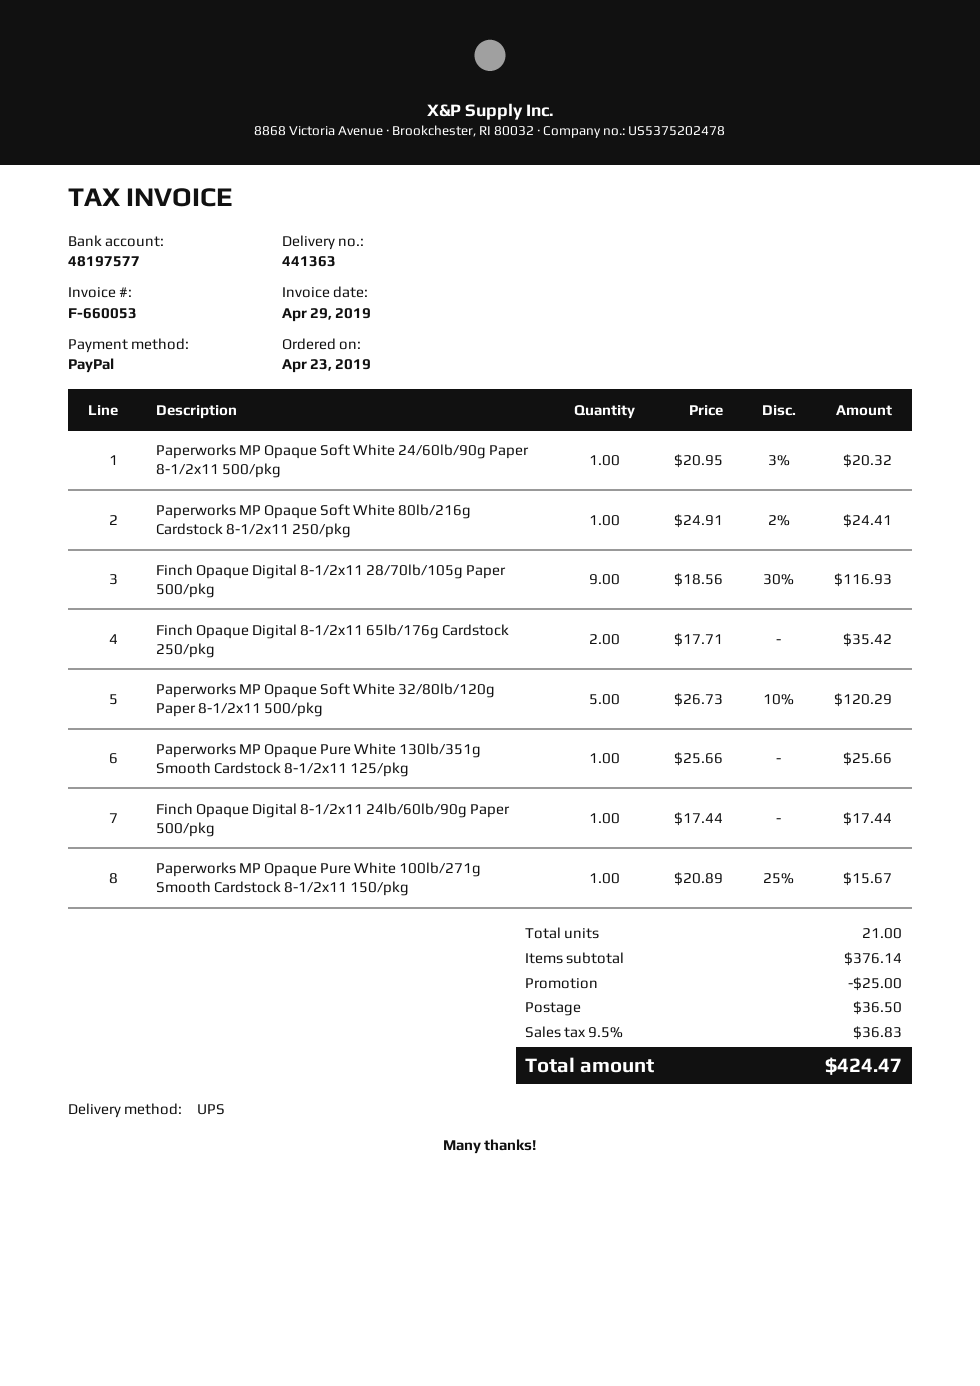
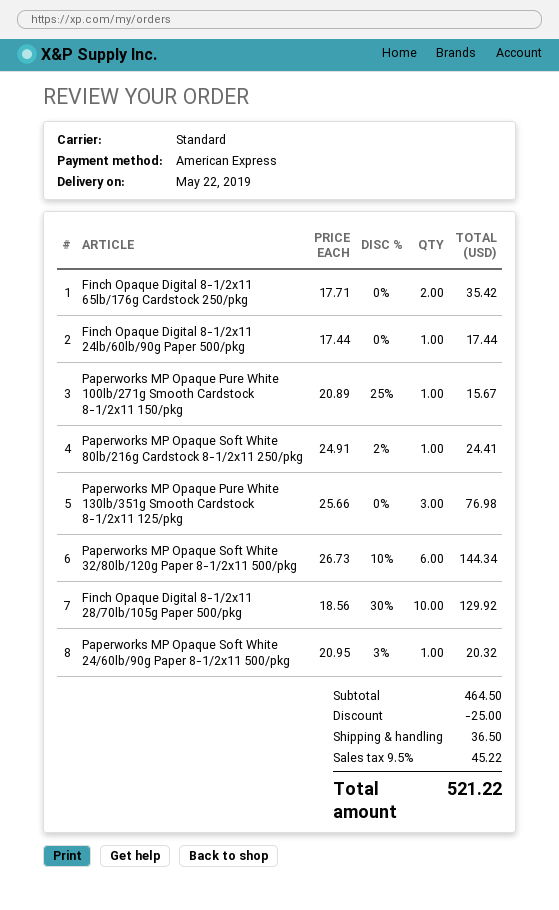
payment method: PayPal -> American Express
shipping method: UPS -> standard
Finch Opaque Digital 8-1/2x11 28/70lb/105g Paper 500/pkg: 9 x 18.56 - 30% = 116.93 -> 10 x 18.56 - 30% = 129.92
Paperworks MP Opaque Soft White 32/80lb/120g Paper 8-1/2x11 500/pkg: 5 x 26.73 - 10% = 120.29 -> 6 x 26.73 - 10% = 144.34
Paperworks MP Opaque Pure White 130lb/351g Smooth Cardstock 8-1/2x11 125/pkg: 1 x 25.66 = 25.66 -> 3 x 25.66 = 76.98
subtotal: 376.14 -> 464.50
tax: 9.5% = 36.83 -> 9.5% = 45.22
total: 424.47 -> 521.22

